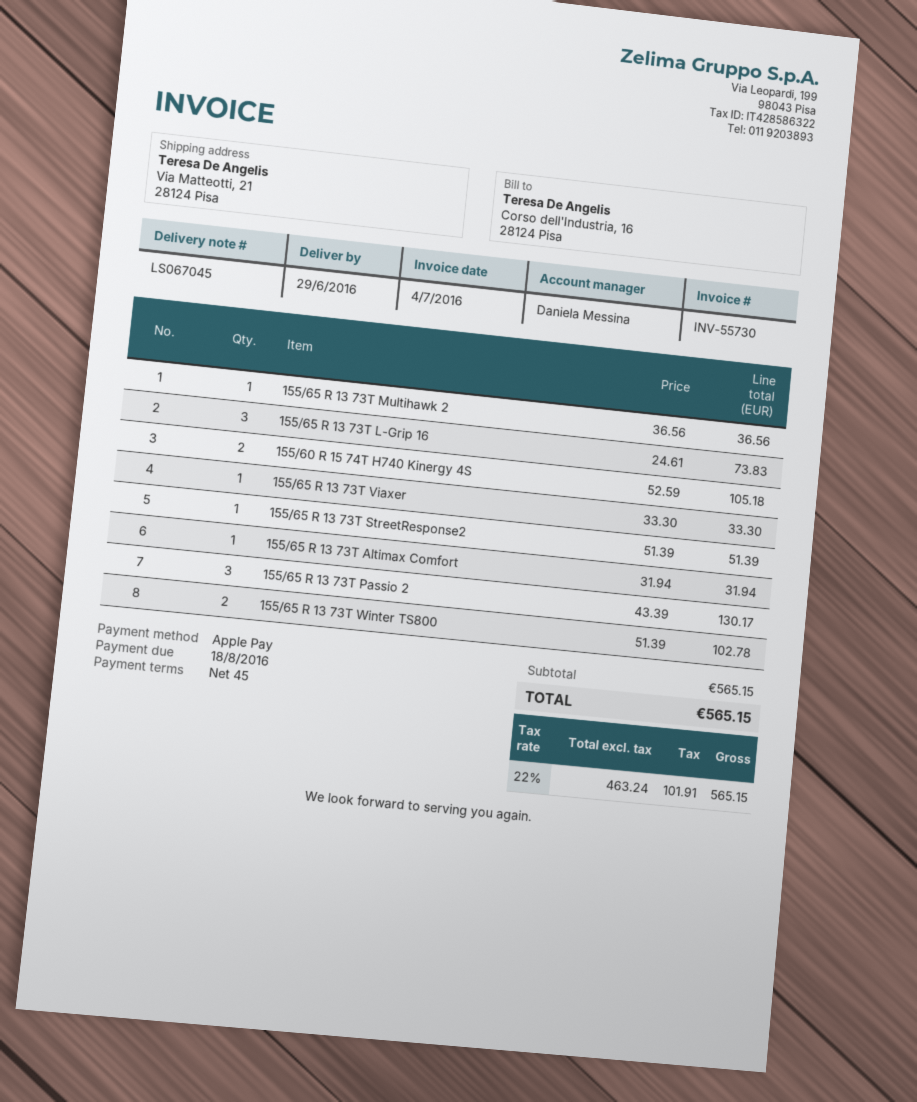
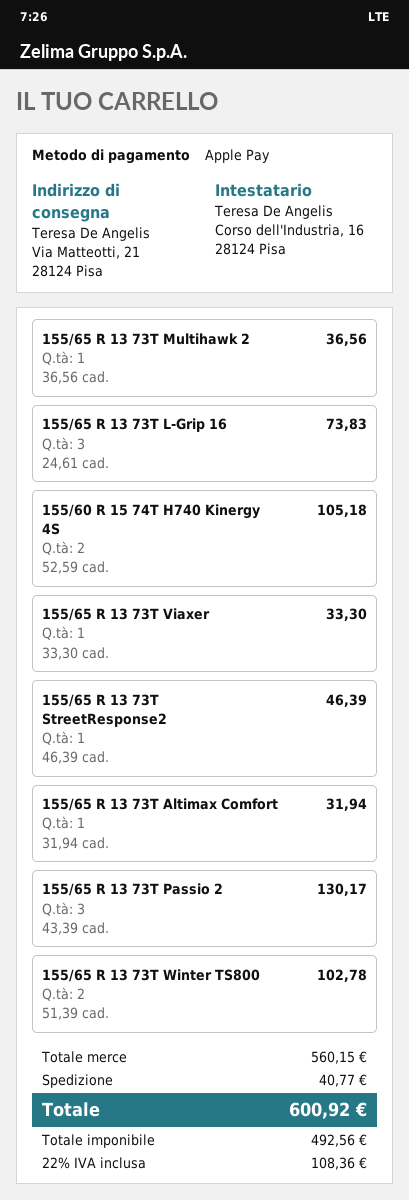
155/65 R 13 73T StreetResponse2: 1 x 51.39 = 51.39 -> 1 x 46.39 = 46.39
subtotal: 565.15 -> 560.15
shipping: none -> 40.77
net: 463.24 -> 492.56
tax: 22% = 101.91 -> 22% = 108.36
total: 565.15 -> 600.92

